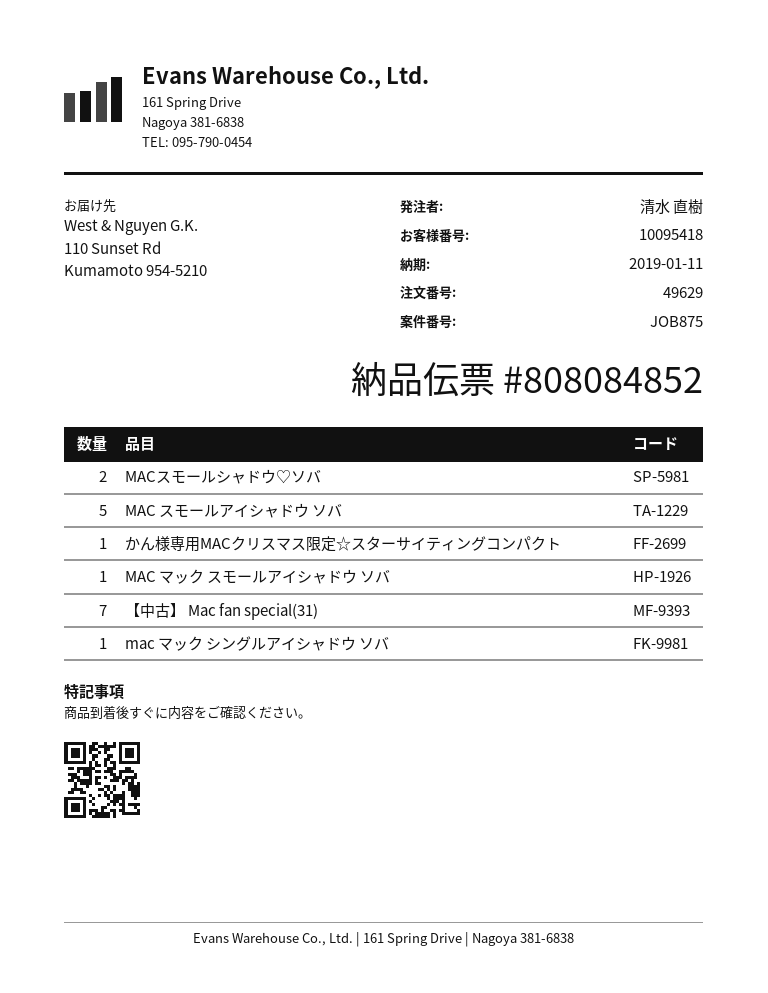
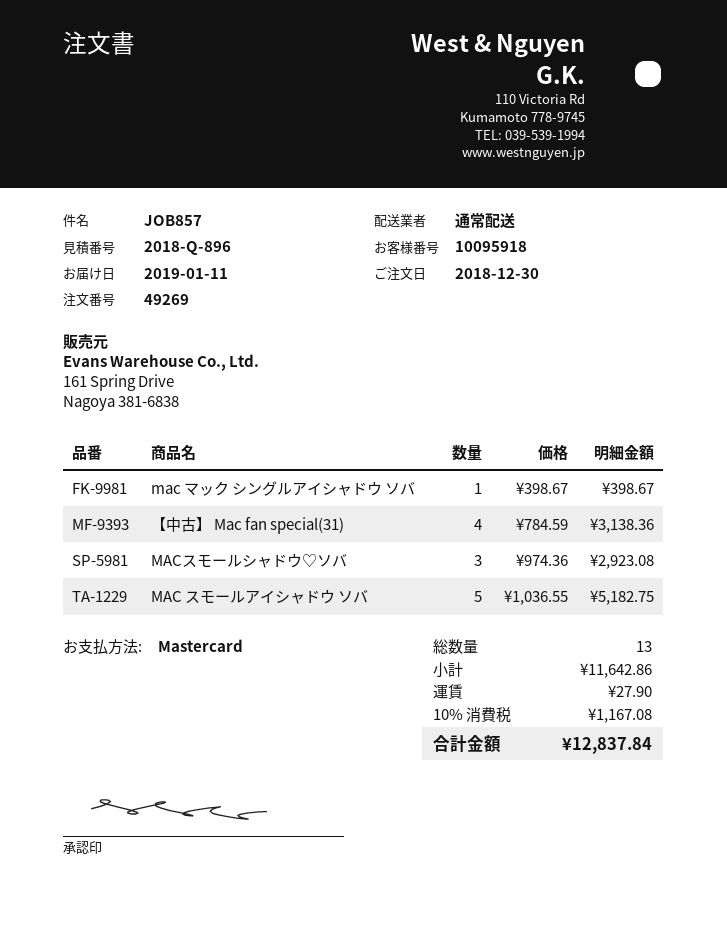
order number: 49629 -> 49269
customer number: 10095418 -> 10095918
reference: JOB875 -> JOB857
MACスモールシャドウ♡ソバ: 2 -> 3
かん様専用MACクリスマス限定☆スターサイティングコンパクト: 1 -> none
MAC マック スモールアイシャドウ ソバ: 1 -> none
【中古】 Mac fan special(31): 7 -> 4

